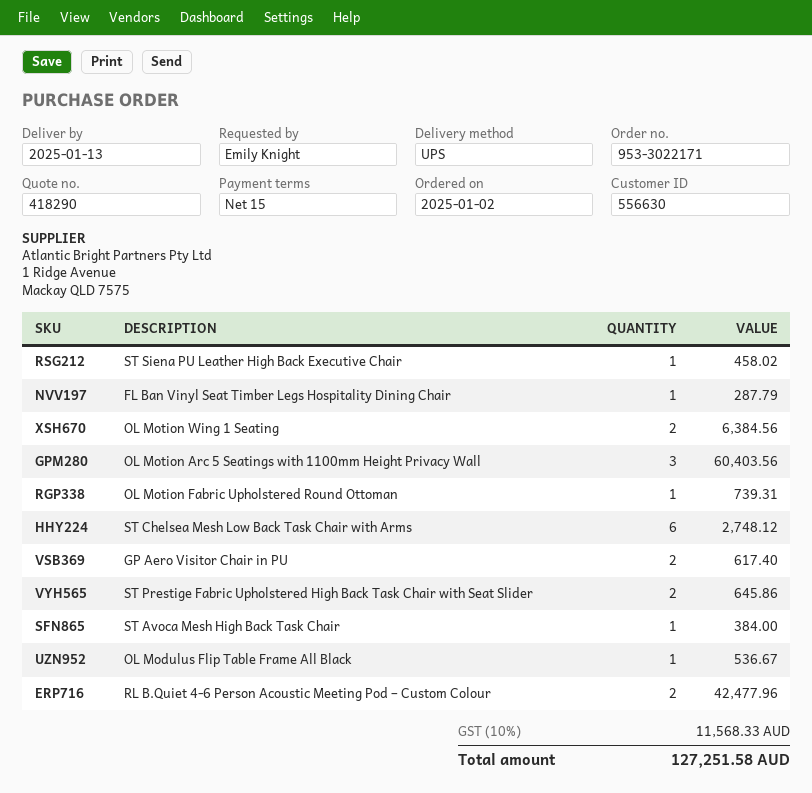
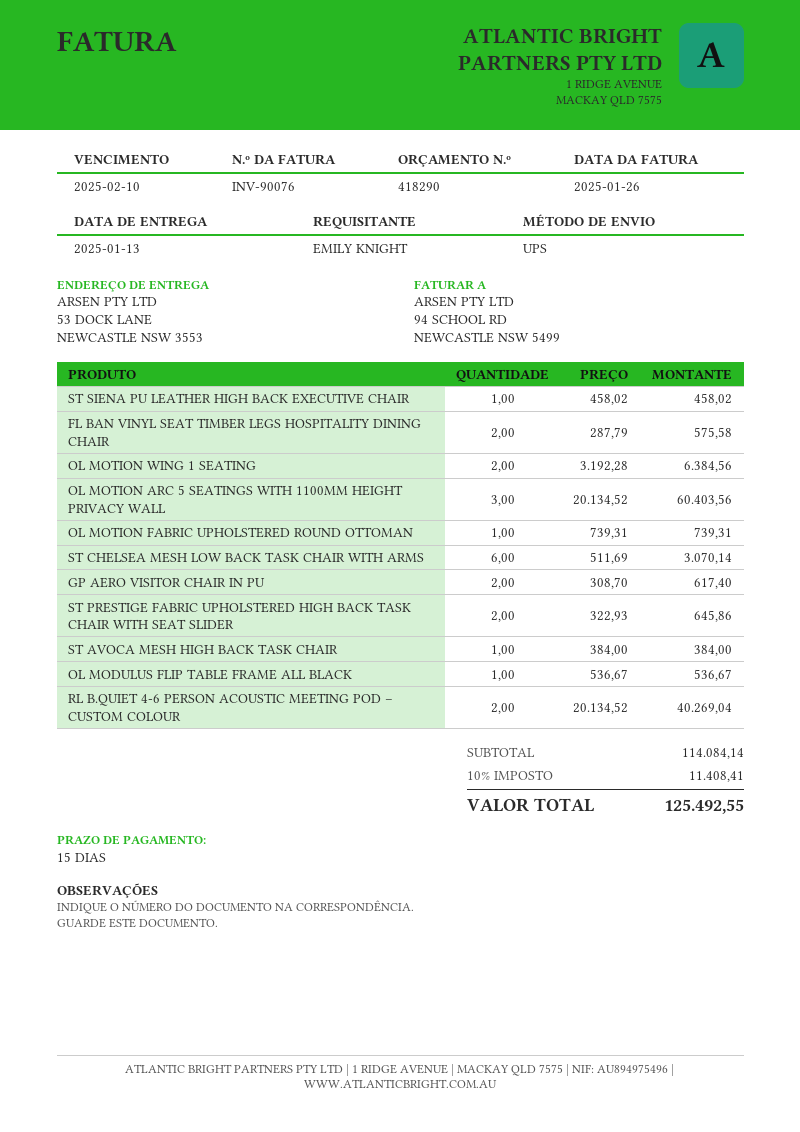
FL Ban Vinyl Seat Timber Legs Hospitality Dining Chair: 1 for 287.79 -> 2 for 575.58
ST Chelsea Mesh Low Back Task Chair with Arms: 6 for 2748.12 -> 6 for 3070.14
RL B.Quiet 4-6 Person Acoustic Meeting Pod – Custom Colour: 2 for 42477.96 -> 2 for 40269.04
tax: 10% = 11568.33 -> 10% = 11408.41
total: 127251.58 -> 125492.55

